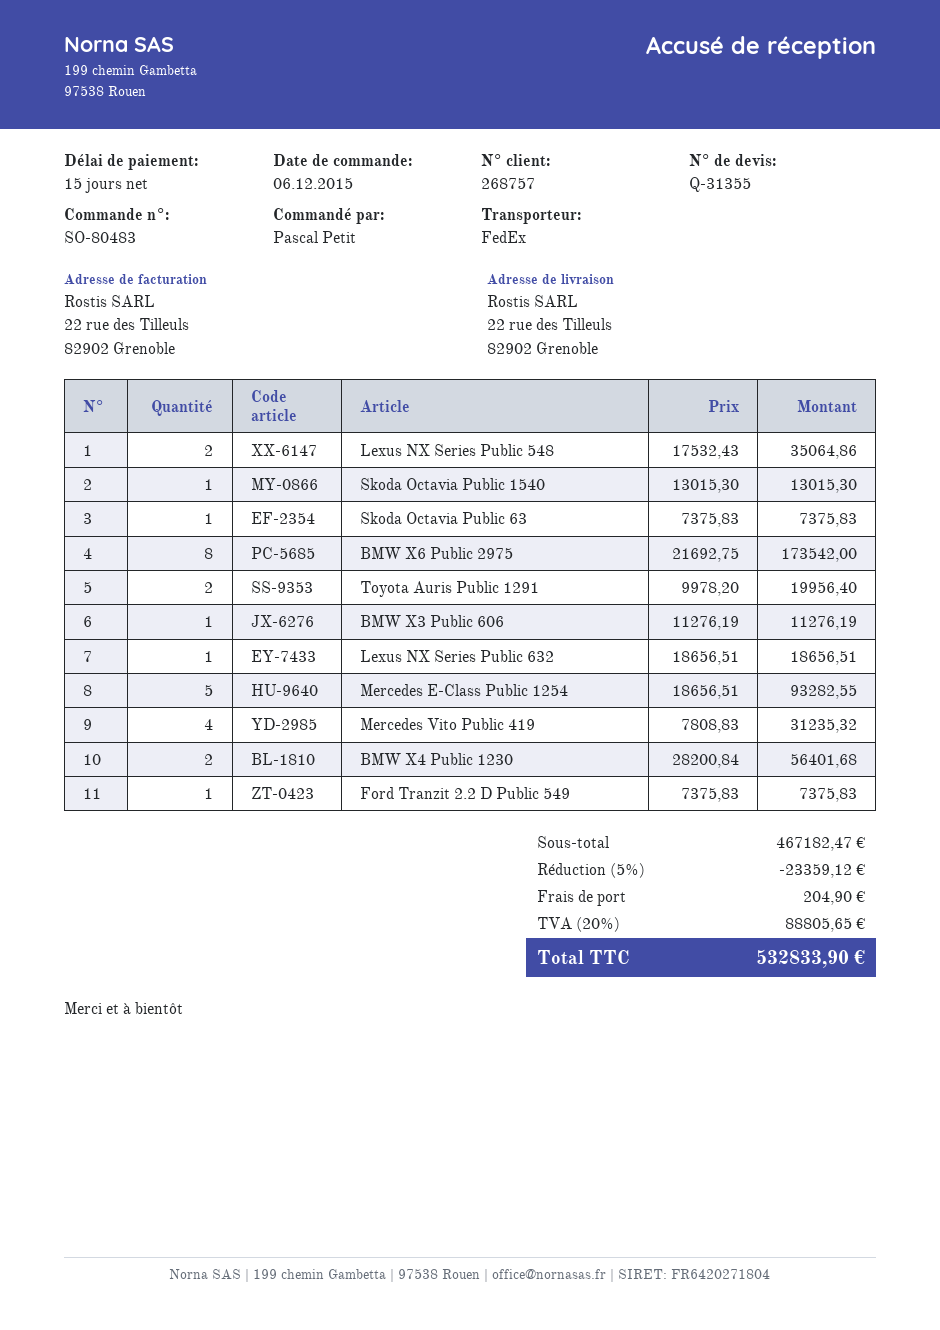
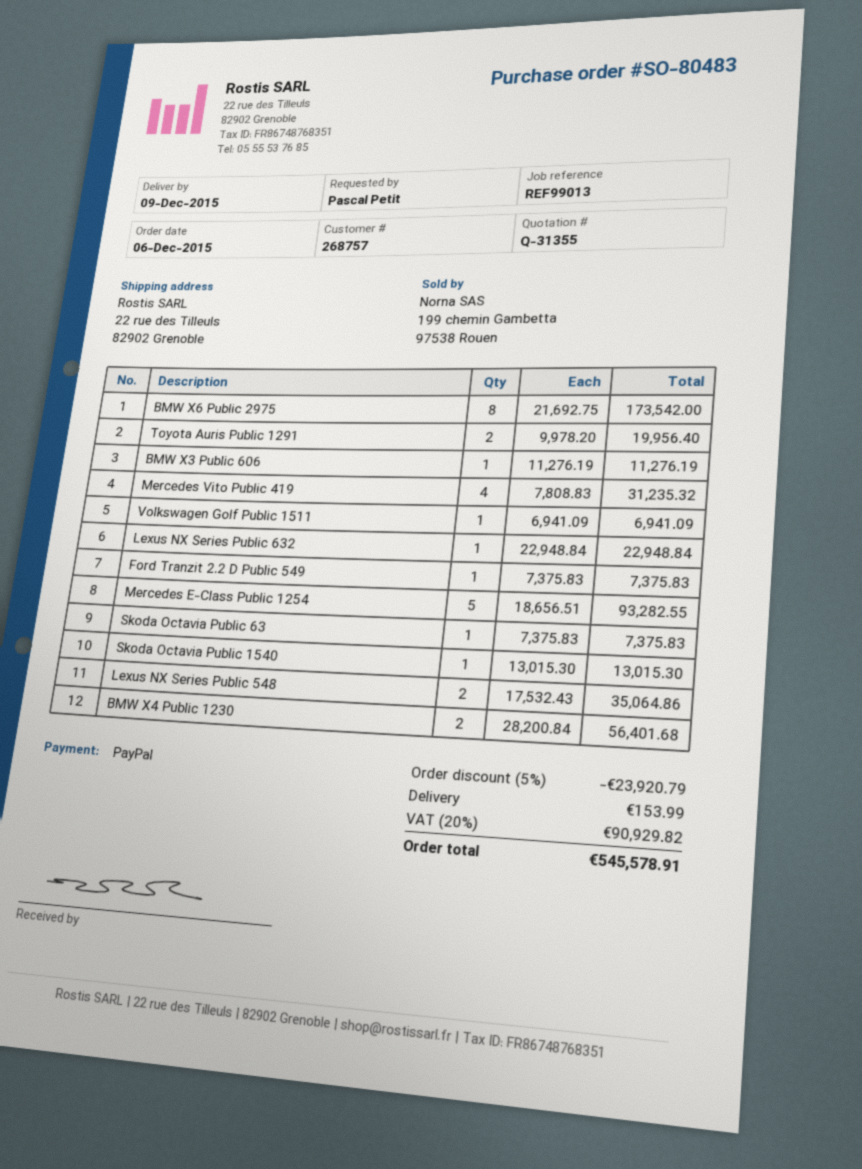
Lexus NX Series Public 632: 1 x 18656.51 = 18656.51 -> 1 x 22948.84 = 22948.84
Volkswagen Golf Public 1511: none -> 1 x 6941.09 = 6941.09
discount: 5% = 23359.12 -> 5% = 23920.79
shipping: 204.90 -> 153.99
tax: 20% = 88805.65 -> 20% = 90929.82
total: 532833.90 -> 545578.91

